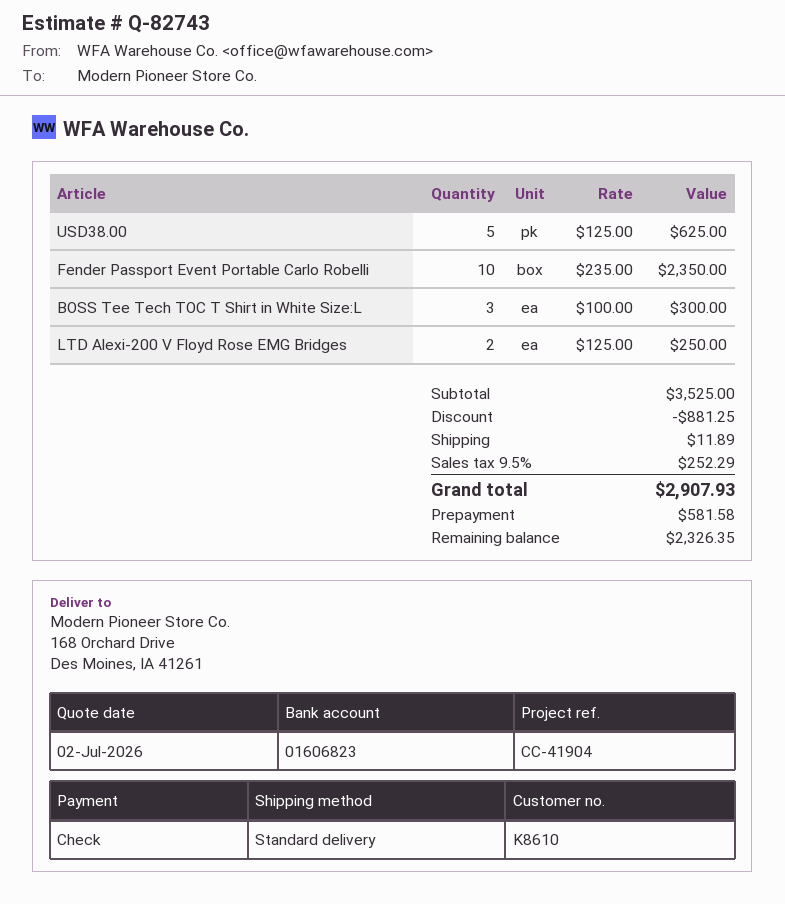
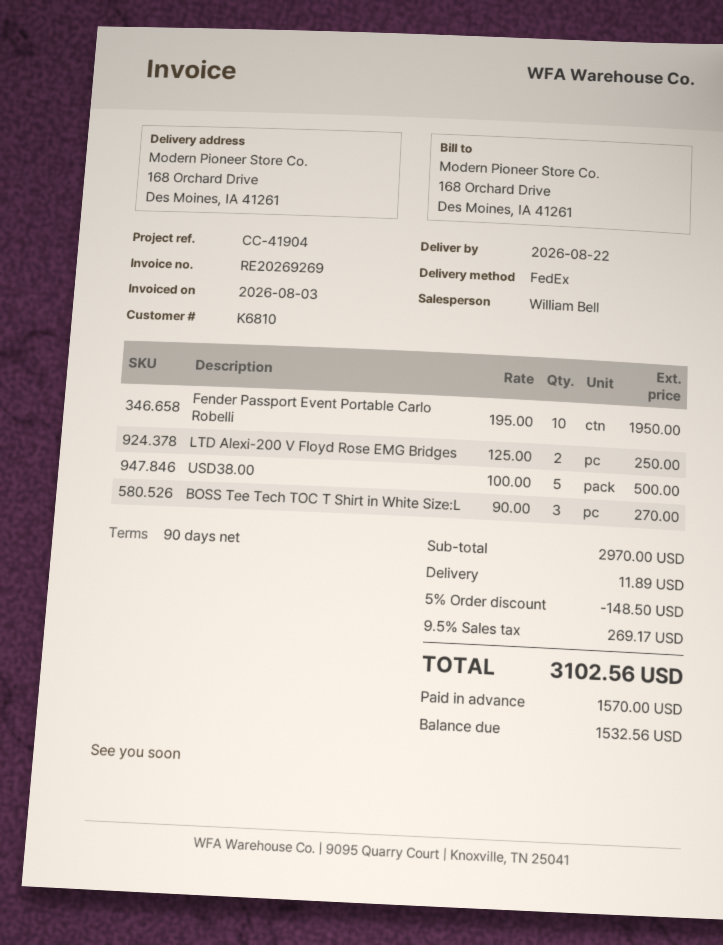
customer number: K8610 -> K6810
shipping method: standard -> FedEx
USD38.00: 5 x 125.00 = 625.00 -> 5 x 100.00 = 500.00
Fender Passport Event Portable Carlo Robelli: 10 x 235.00 = 2350.00 -> 10 x 195.00 = 1950.00
BOSS Tee Tech TOC T Shirt in White Size:L: 3 x 100.00 = 300.00 -> 3 x 90.00 = 270.00
subtotal: 3525.00 -> 2970.00
discount: 881.25 -> 148.50
tax: 9.5% = 252.29 -> 9.5% = 269.17
total: 2907.93 -> 3102.56
deposit: 581.58 -> 1570.00
balance: 2326.35 -> 1532.56

